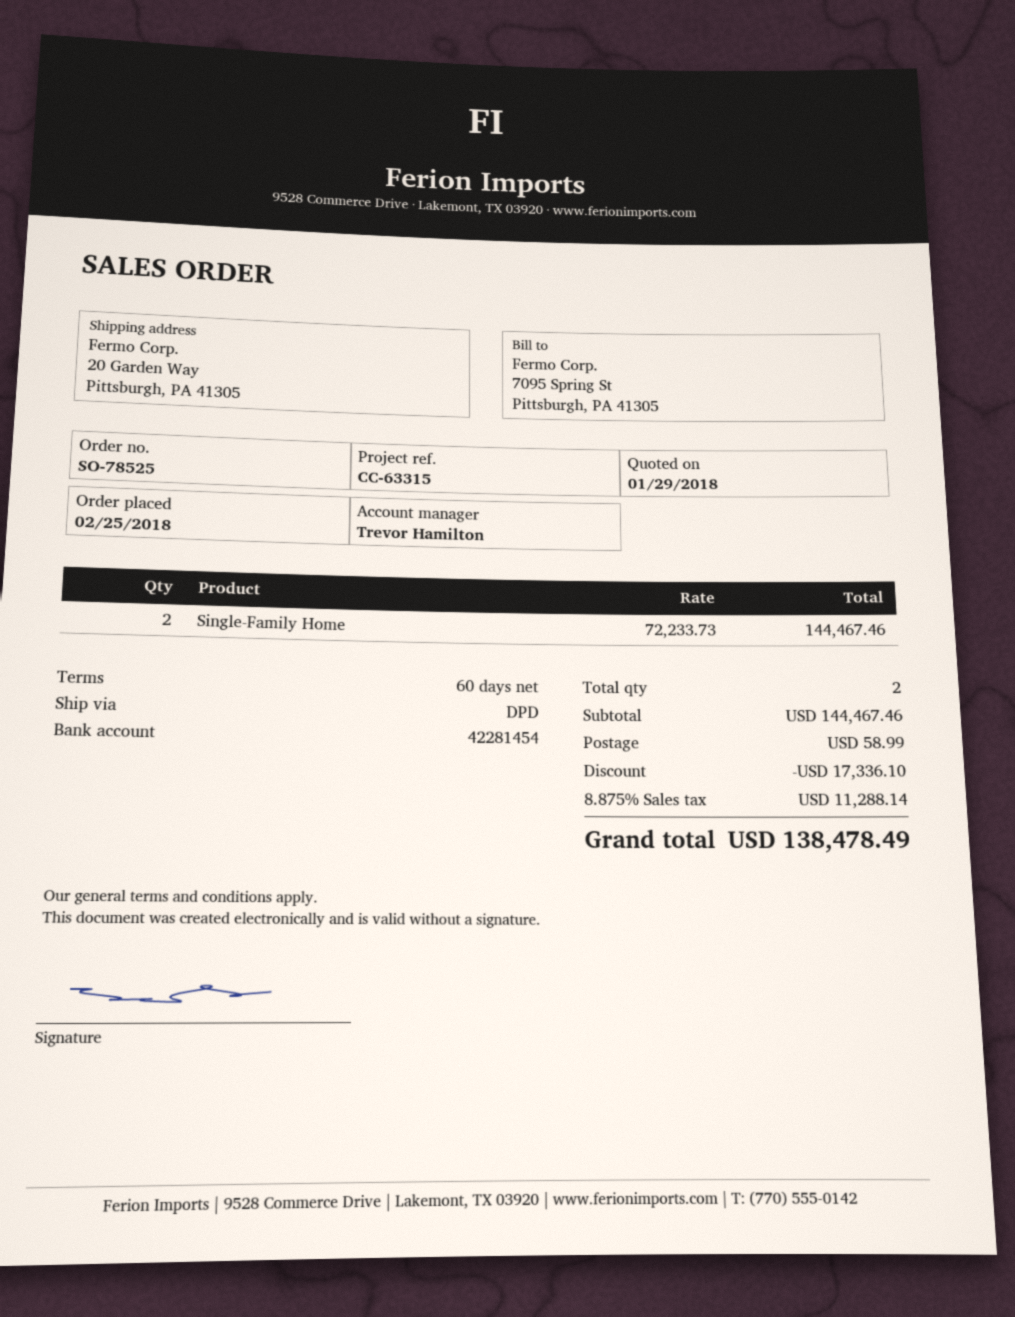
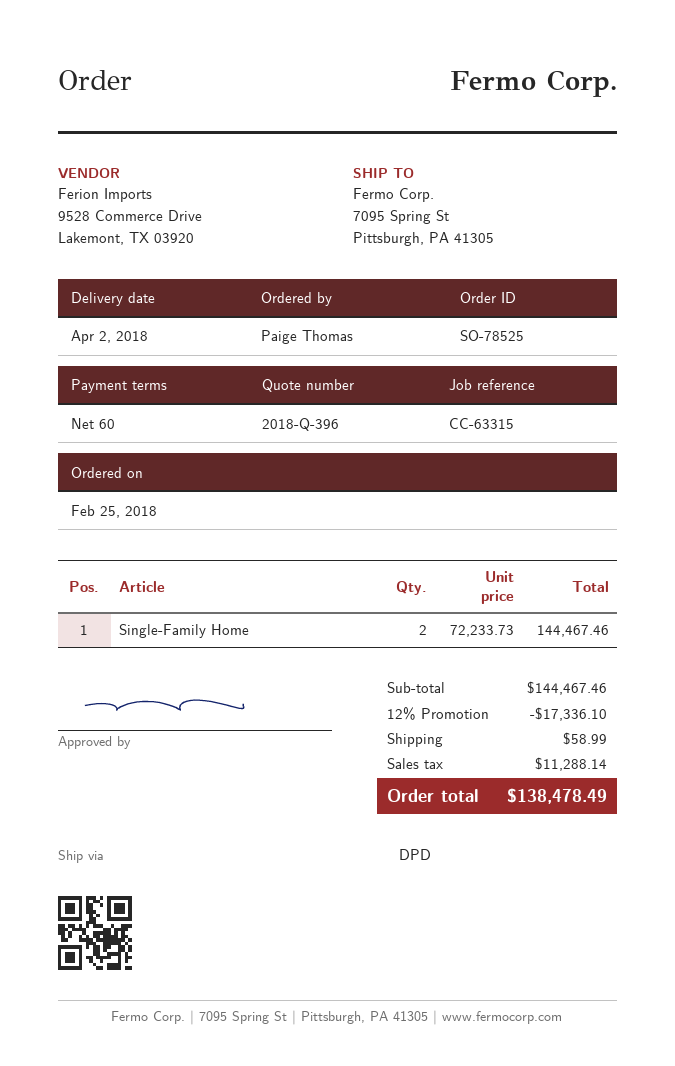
ship to: 20 Garden Way, Pittsburgh, PA 41305 -> 7095 Spring St, Pittsburgh, PA 41305

